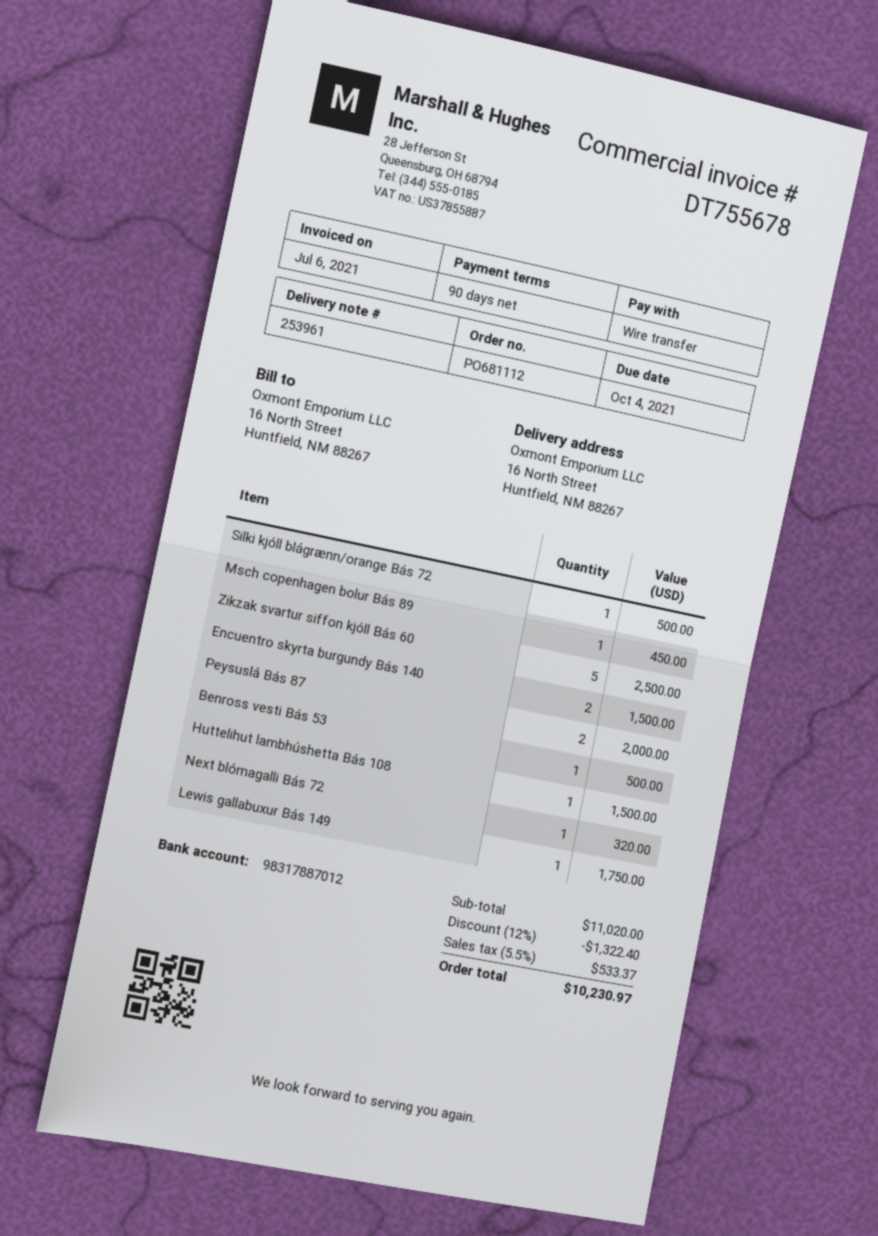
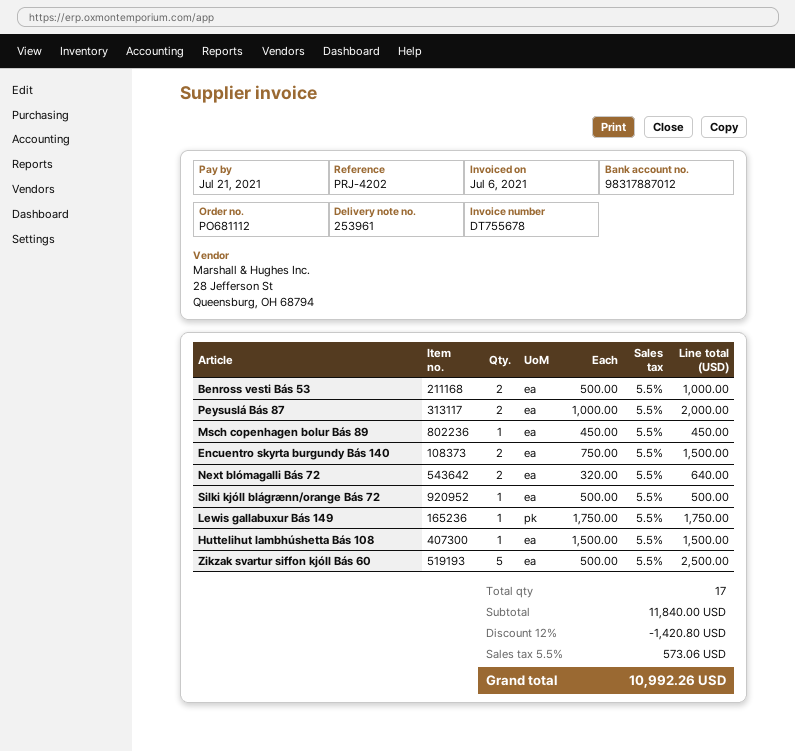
due date: 2021-10-04 -> 2021-07-21
Benross vesti Bás 53: 1 for 500.00 -> 2 for 1000.00
Next blómagalli Bás 72: 1 for 320.00 -> 2 for 640.00
subtotal: 11020.00 -> 11840.00
discount: 12% = 1322.40 -> 12% = 1420.80
tax: 5.5% = 533.37 -> 5.5% = 573.06
total: 10230.97 -> 10992.26

